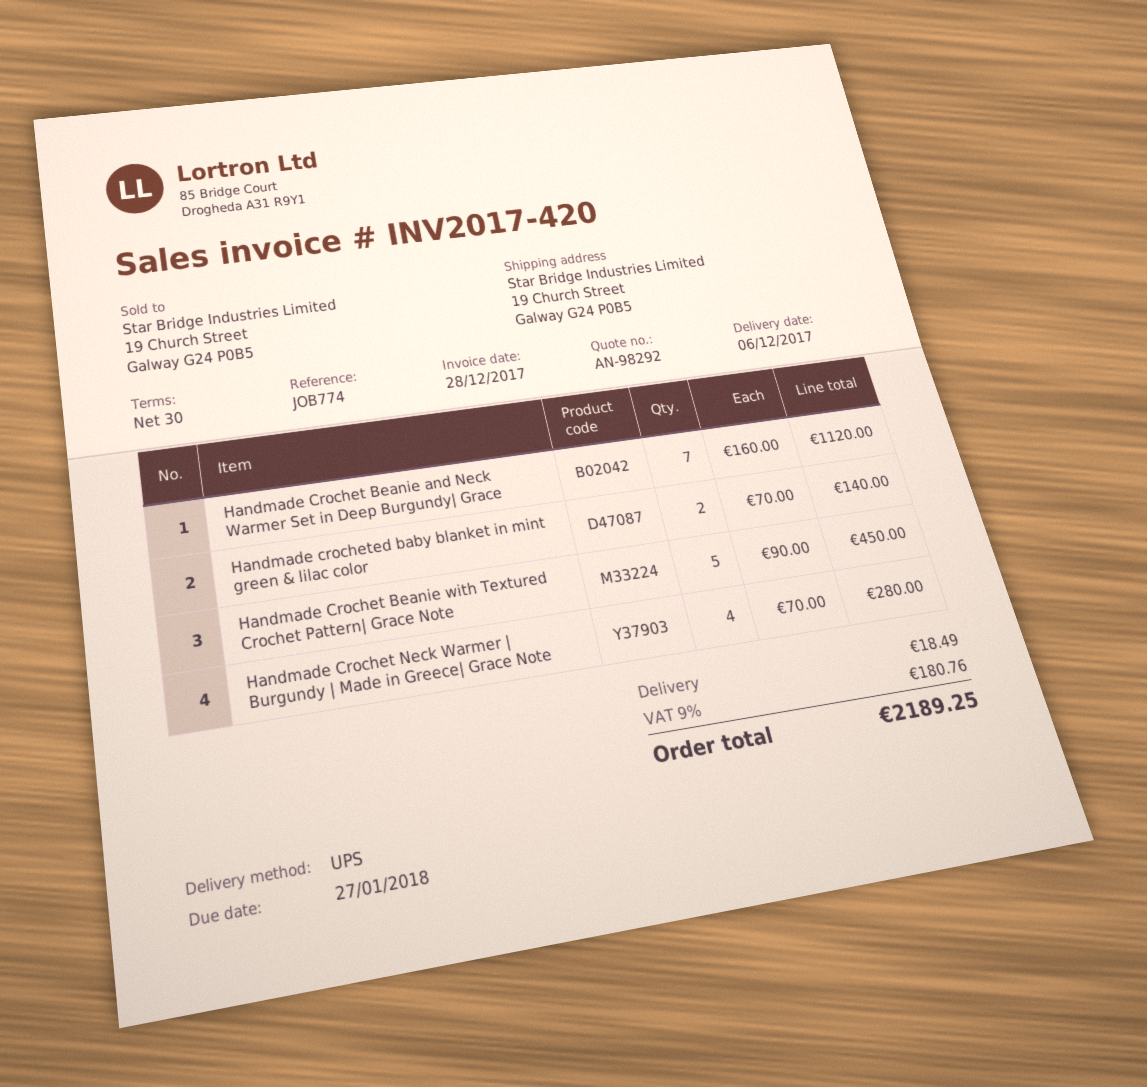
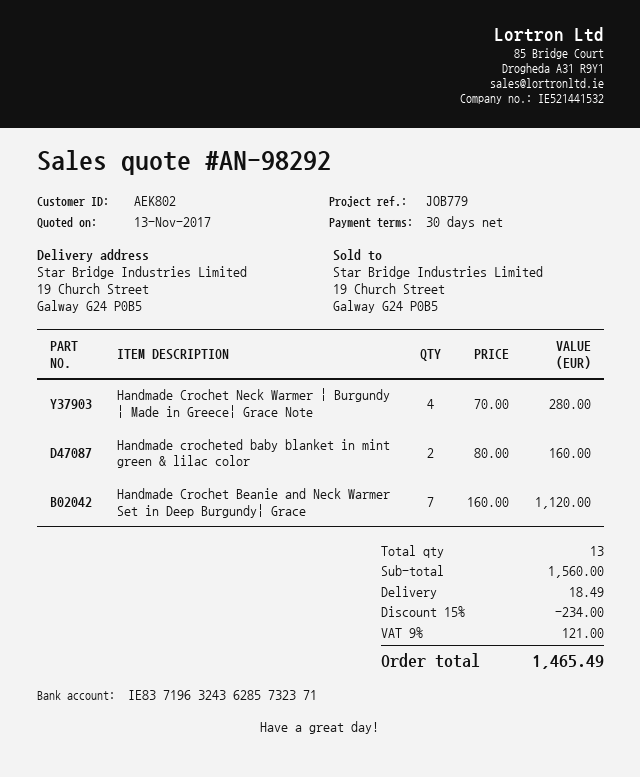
reference: JOB774 -> JOB779
Handmade crocheted baby blanket in mint green & lilac color: 2 x 70.00 = 140.00 -> 2 x 80.00 = 160.00
Handmade Crochet Beanie with Textured Crochet Pattern| Grace Note: 5 x 90.00 = 450.00 -> none
discount: none -> 15% = 234.00
tax: 9% = 180.76 -> 9% = 121.00
total: 2189.25 -> 1465.49

